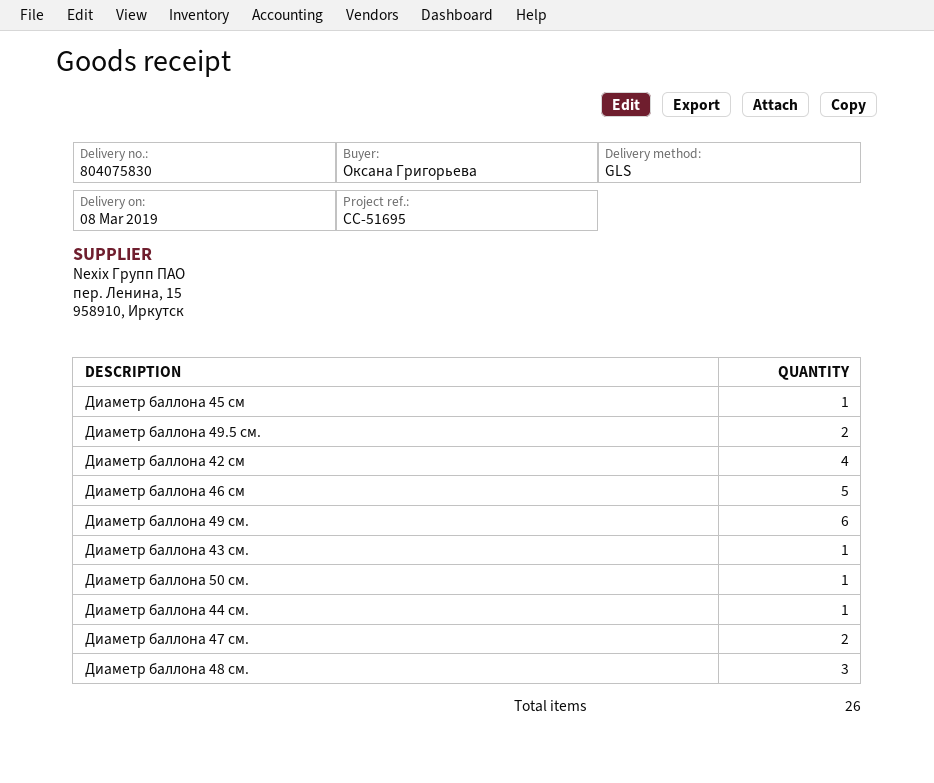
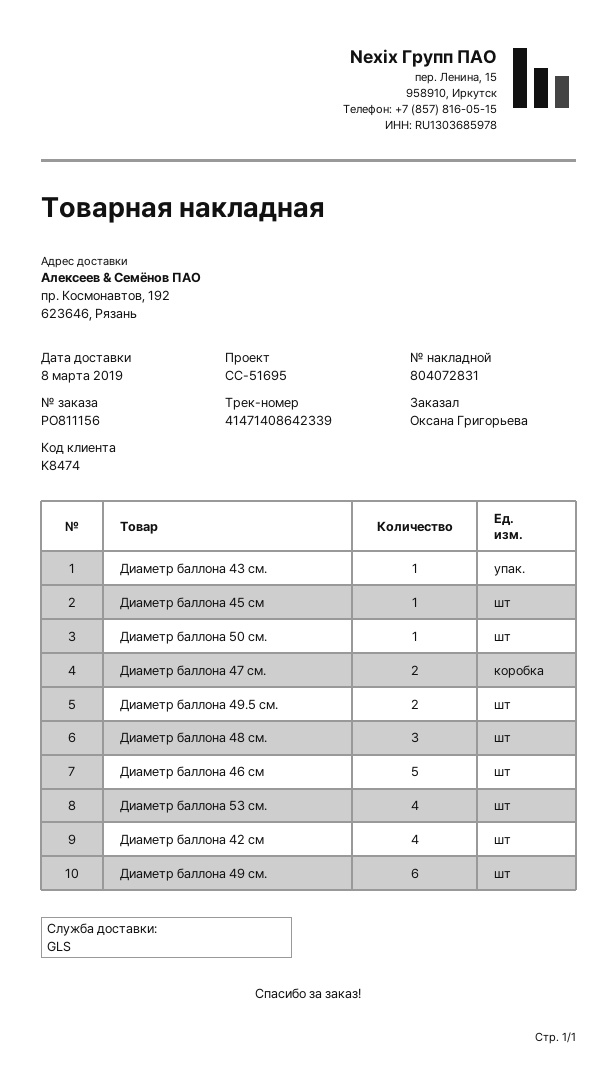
delivery note number: 804075830 -> 804072831
Диаметр баллона 44 см.: 1 -> none
Диаметр баллона 53 см.: none -> 4

